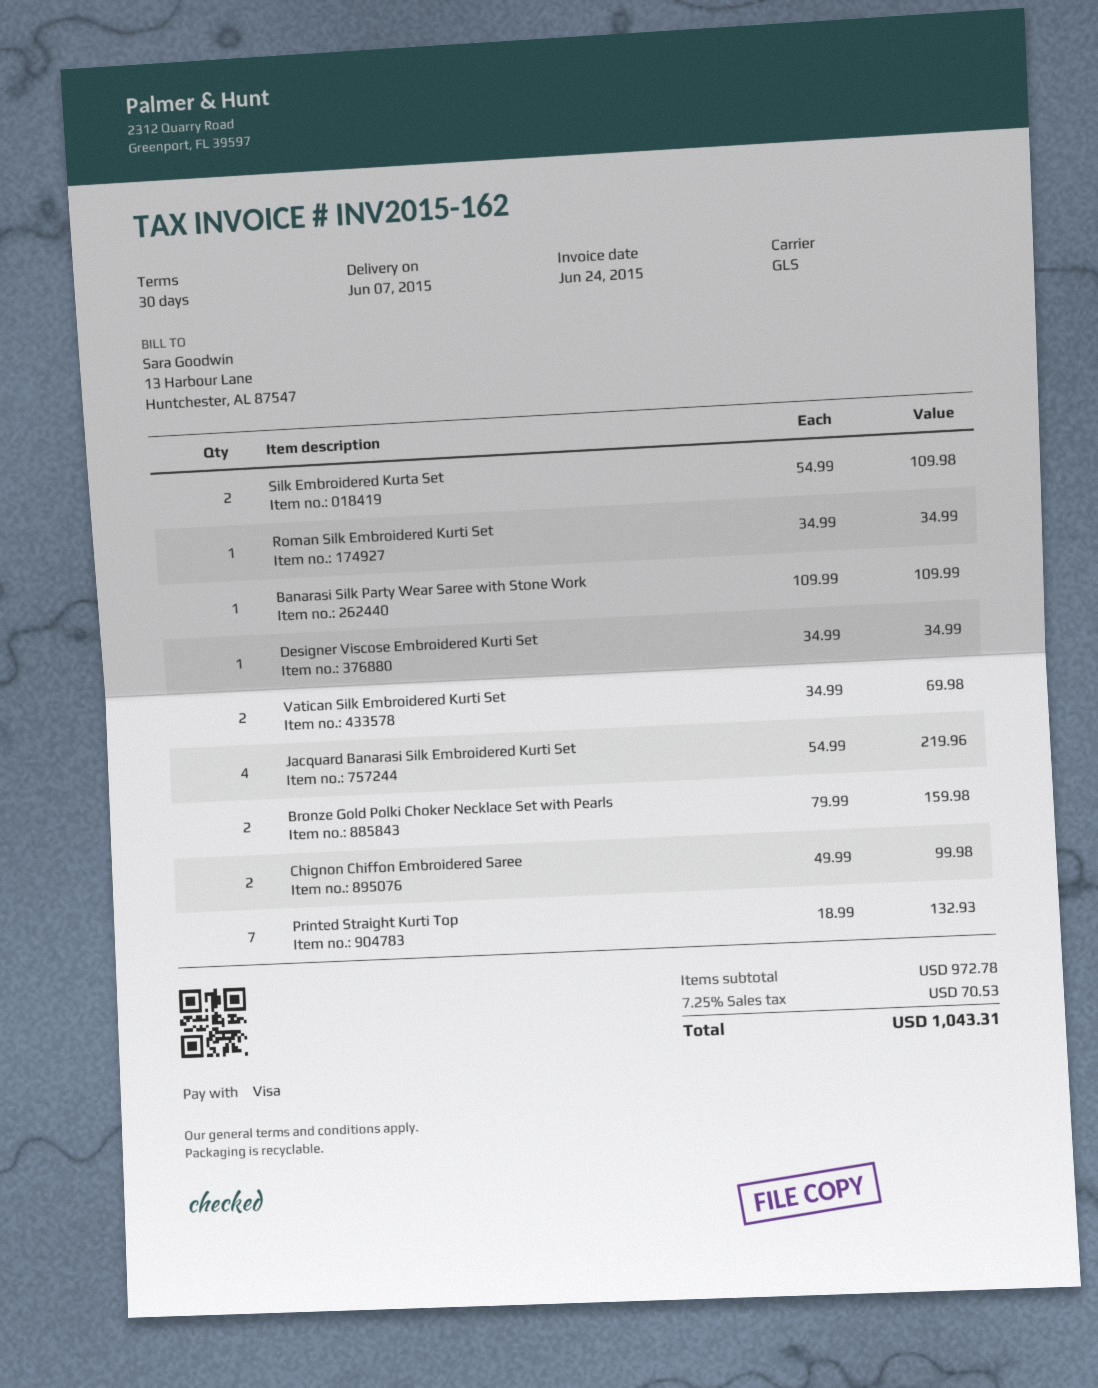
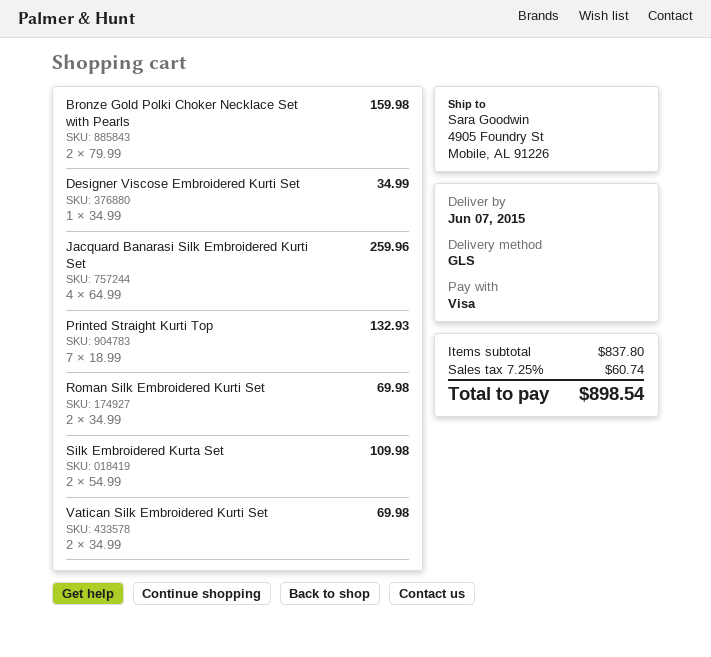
Roman Silk Embroidered Kurti Set: 1 x 34.99 = 34.99 -> 2 x 34.99 = 69.98
Banarasi Silk Party Wear Saree with Stone Work: 1 x 109.99 = 109.99 -> none
Jacquard Banarasi Silk Embroidered Kurti Set: 4 x 54.99 = 219.96 -> 4 x 64.99 = 259.96
Chignon Chiffon Embroidered Saree: 2 x 49.99 = 99.98 -> none
subtotal: 972.78 -> 837.80
tax: 7.25% = 70.53 -> 7.25% = 60.74
total: 1043.31 -> 898.54

